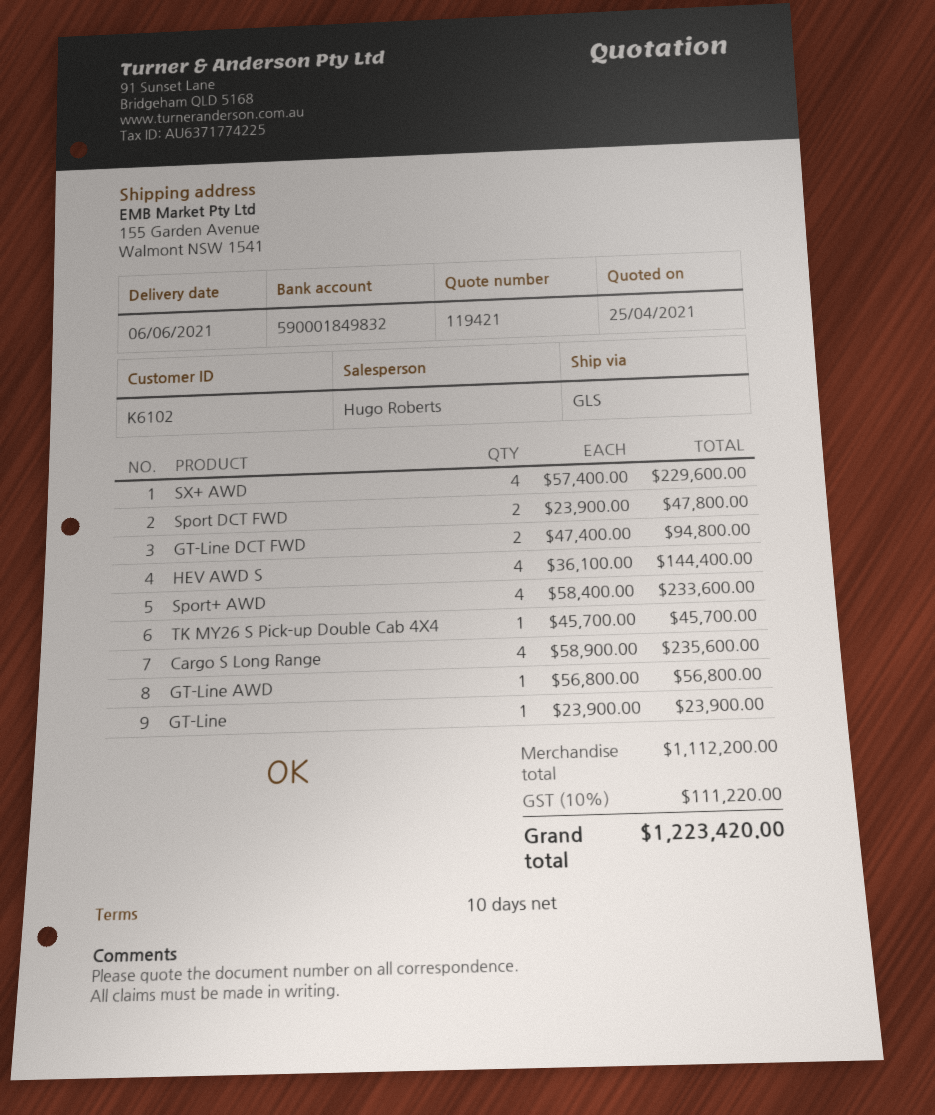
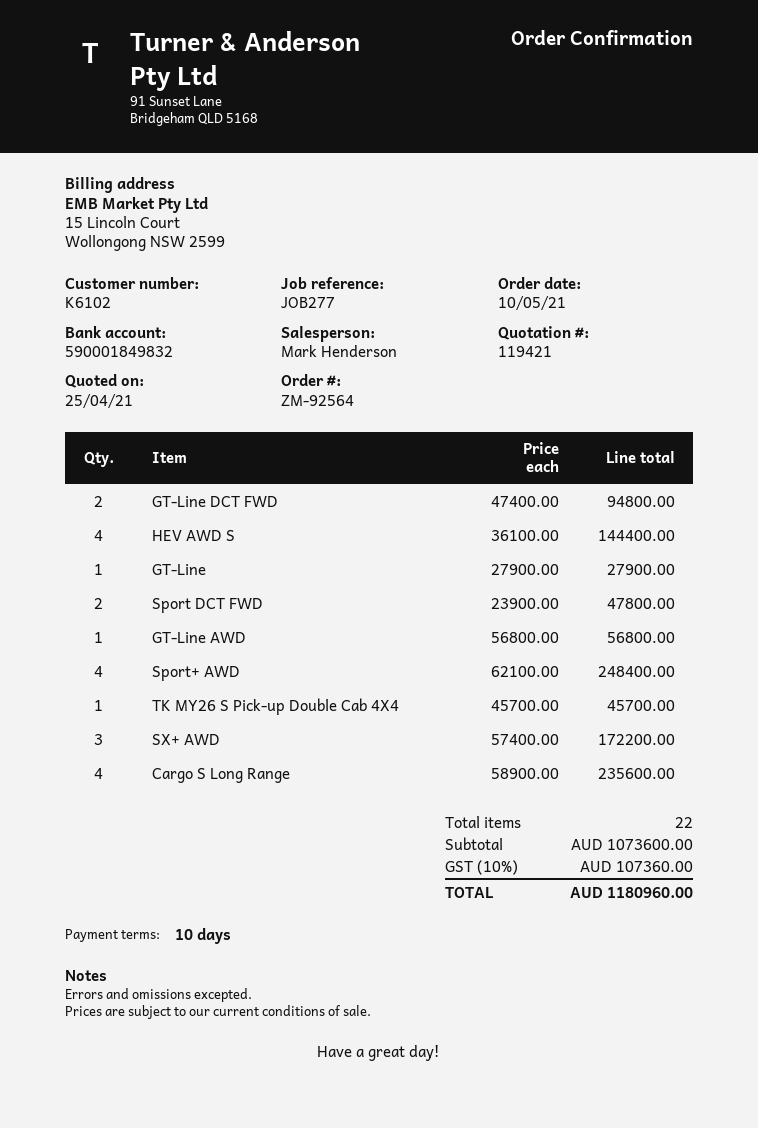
sales rep: Hugo Roberts -> Mark Henderson
SX+ AWD: 4 x 57400.00 = 229600.00 -> 3 x 57400.00 = 172200.00
Sport+ AWD: 4 x 58400.00 = 233600.00 -> 4 x 62100.00 = 248400.00
GT-Line: 1 x 23900.00 = 23900.00 -> 1 x 27900.00 = 27900.00
subtotal: 1112200.00 -> 1073600.00
tax: 10% = 111220.00 -> 10% = 107360.00
total: 1223420.00 -> 1180960.00

